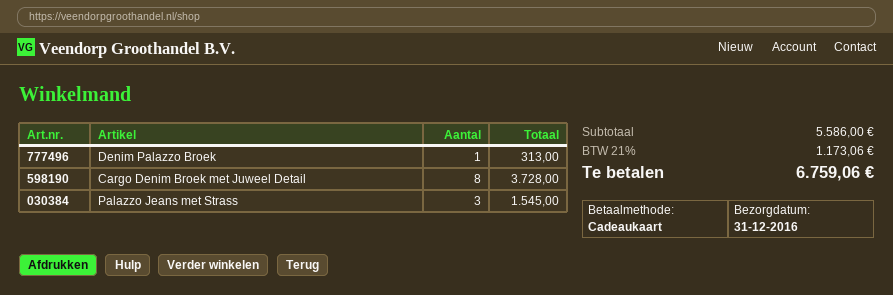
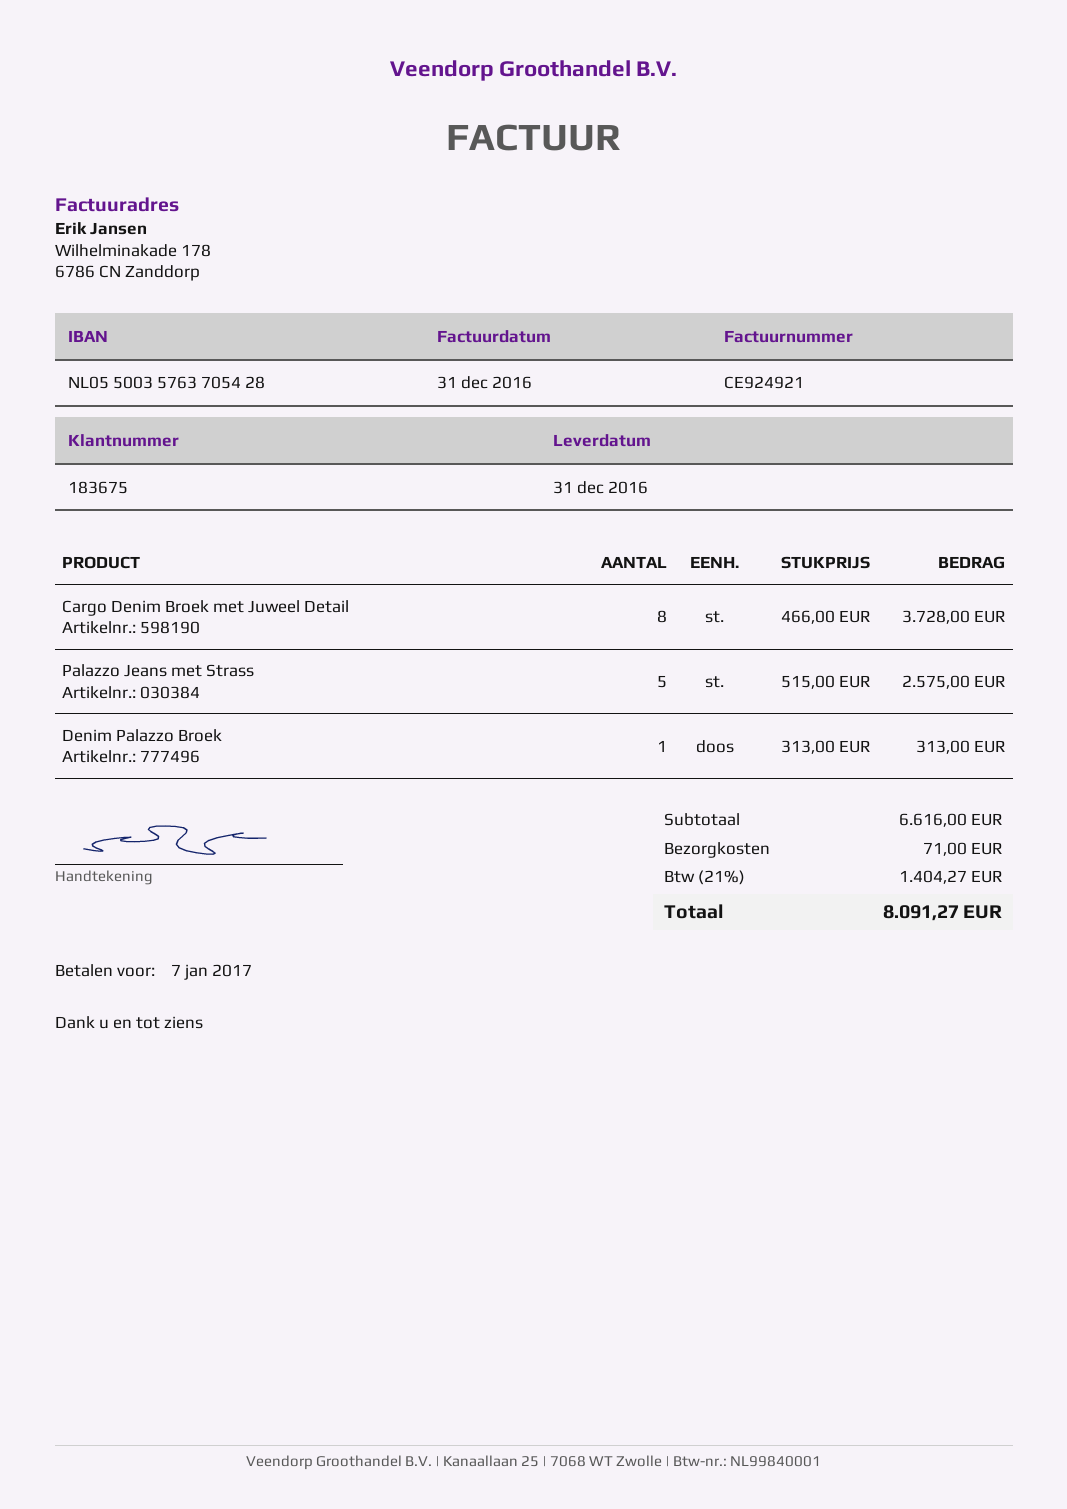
Palazzo Jeans met Strass: 3 for 1545.00 -> 5 for 2575.00
subtotal: 5586.00 -> 6616.00
shipping: none -> 71.00
tax: 21% = 1173.06 -> 21% = 1404.27
total: 6759.06 -> 8091.27

